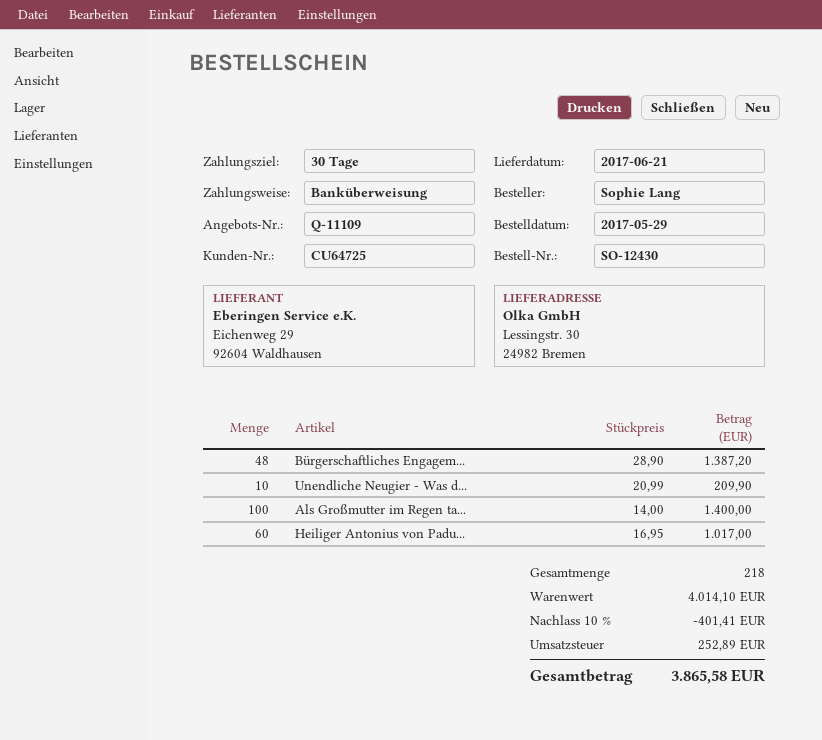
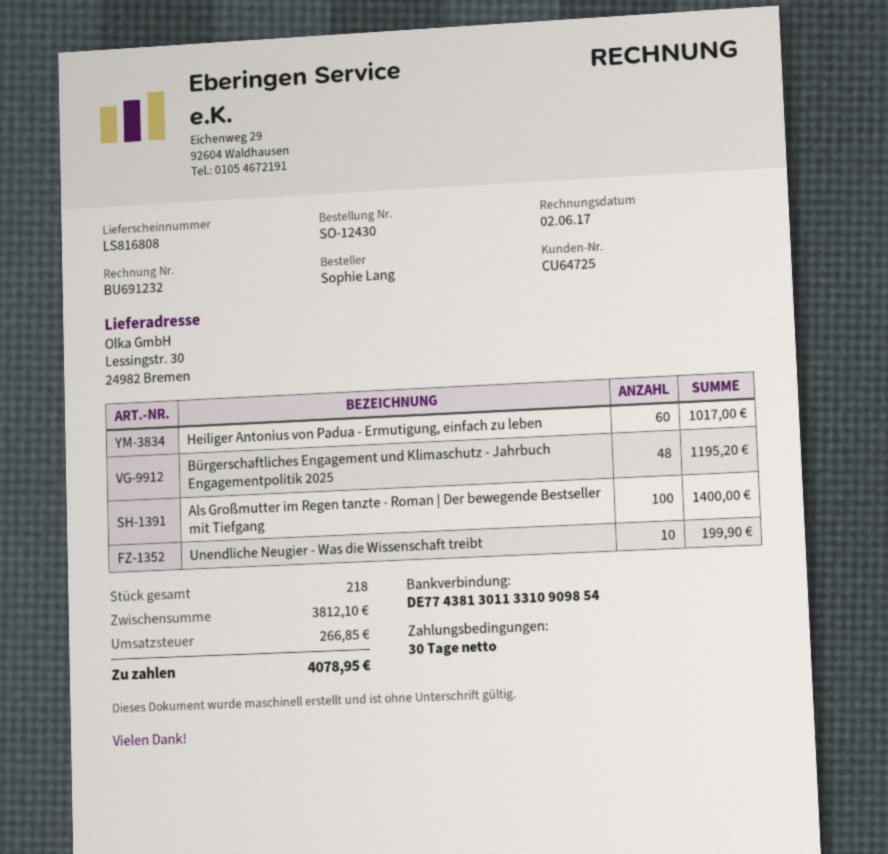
Bürgerschaftliches Engagem...: 48 for 1387.20 -> 48 for 1195.20
Unendliche Neugier - Was d...: 10 for 209.90 -> 10 for 199.90
subtotal: 4014.10 -> 3812.10
discount: 10% = 401.41 -> none
tax: 252.89 -> 266.85
total: 3865.58 -> 4078.95

